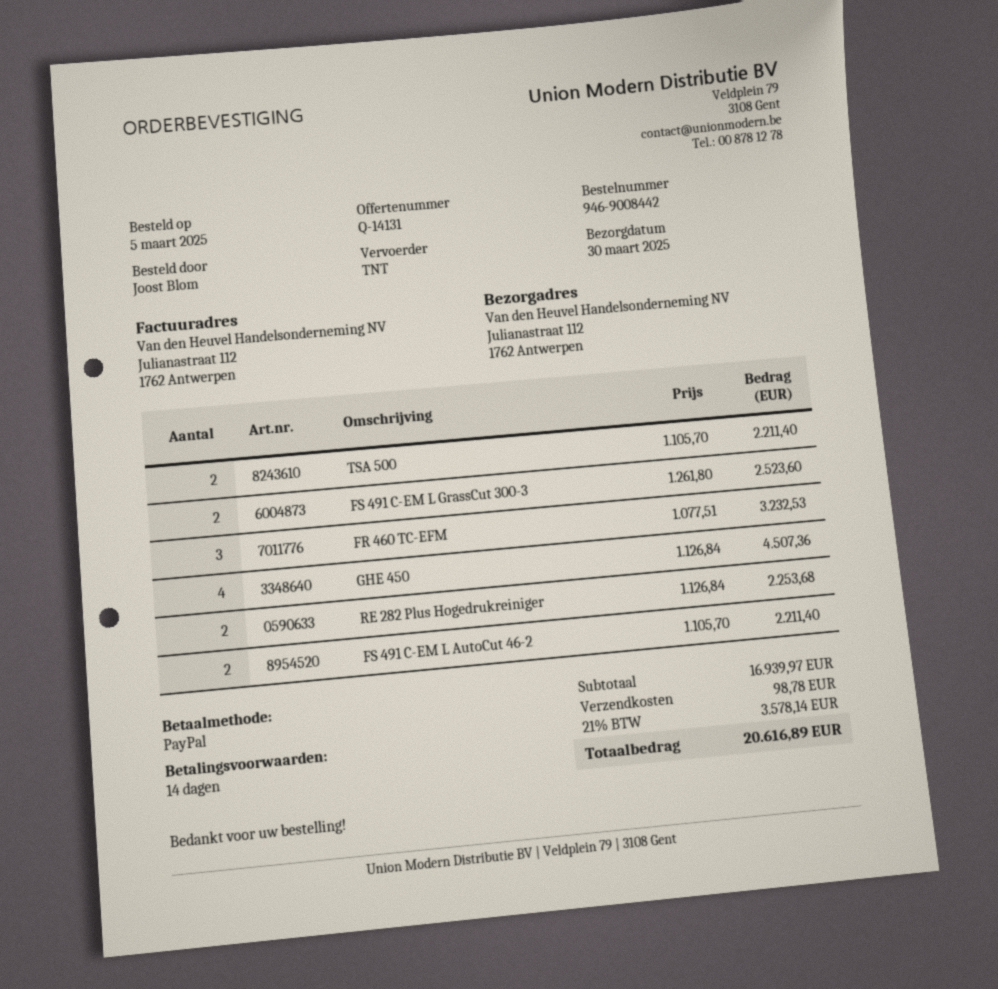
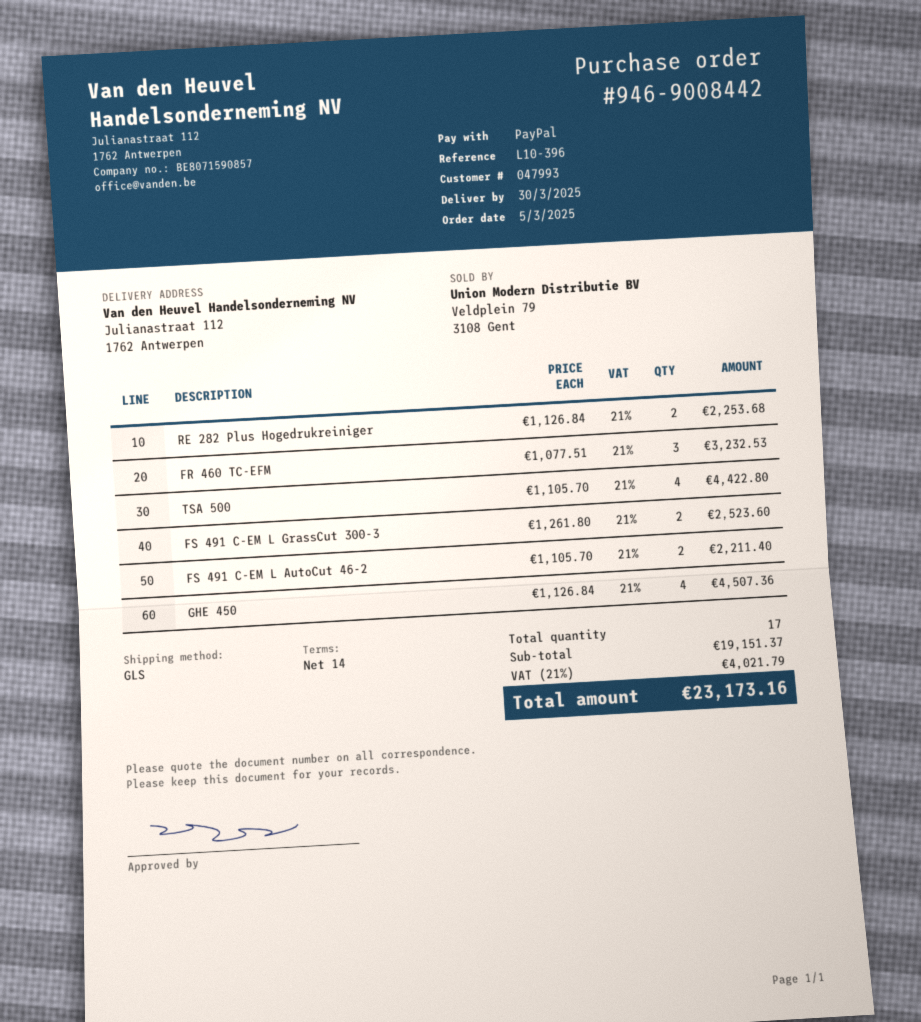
shipping method: TNT -> GLS
TSA 500: 2 x 1105.70 = 2211.40 -> 4 x 1105.70 = 4422.80
subtotal: 16939.97 -> 19151.37
shipping: 98.78 -> none
tax: 21% = 3578.14 -> 21% = 4021.79
total: 20616.89 -> 23173.16

